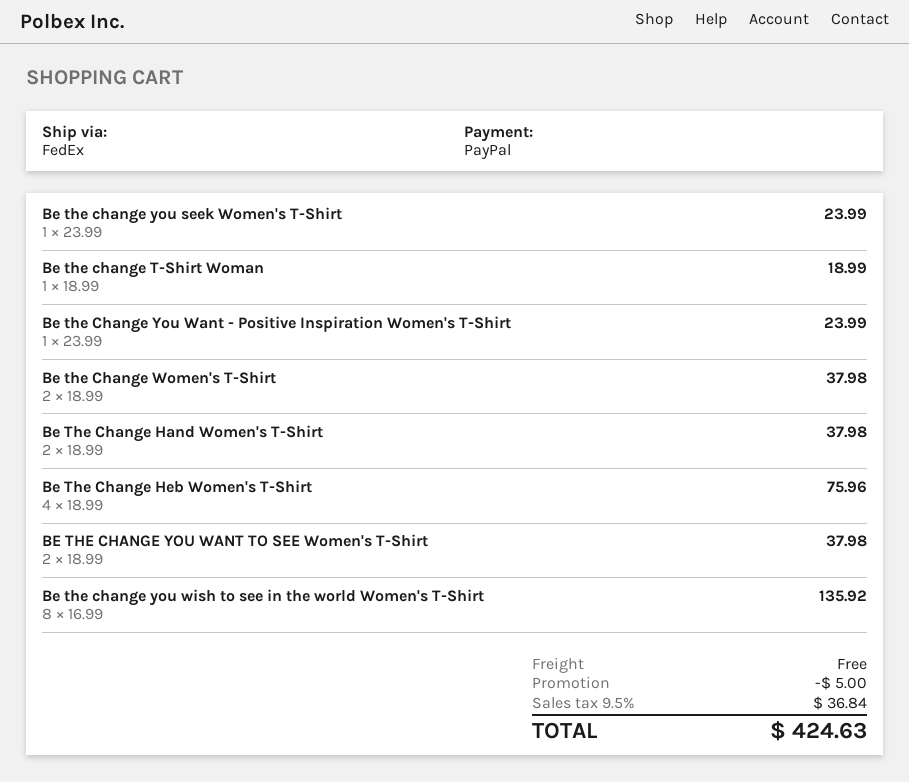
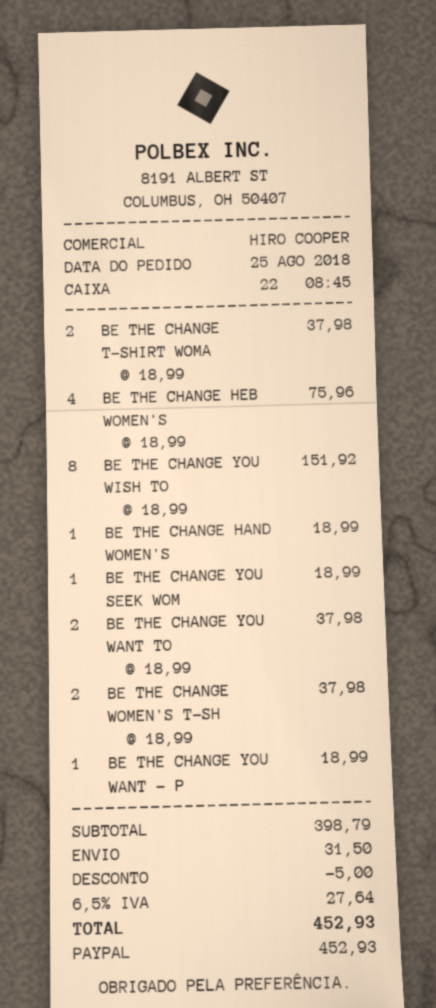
Be the change you seek Women's T-Shirt: 1 x 23.99 = 23.99 -> 1 x 18.99 = 18.99
Be the change T-Shirt Woman: 1 x 18.99 = 18.99 -> 2 x 18.99 = 37.98
Be the Change You Want - Positive Inspiration Women's T-Shirt: 1 x 23.99 = 23.99 -> 1 x 18.99 = 18.99
Be The Change Hand Women's T-Shirt: 2 x 18.99 = 37.98 -> 1 x 18.99 = 18.99
Be the change you wish to see in the world Women's T-Shirt: 8 x 16.99 = 135.92 -> 8 x 18.99 = 151.92
shipping: 0.00 -> 31.50
tax: 9.5% = 36.84 -> 6.5% = 27.64
total: 424.63 -> 452.93

